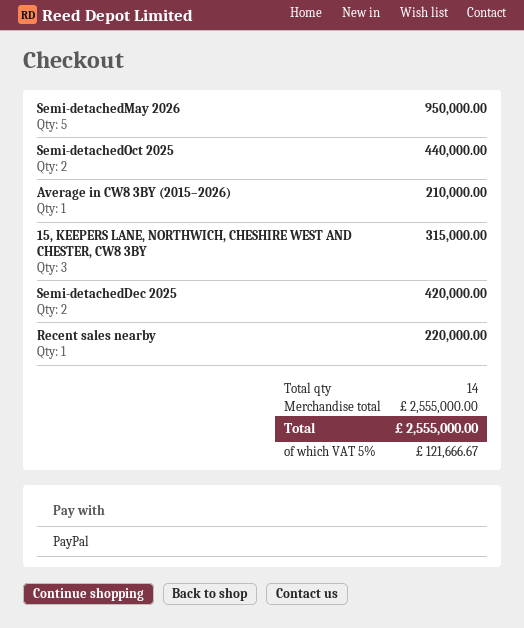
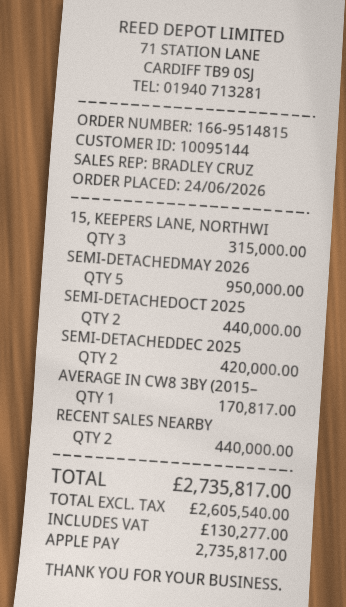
payment method: PayPal -> Apple Pay
Average in CW8 3BY (2015–2026): 1 for 210000.00 -> 1 for 170817.00
Recent sales nearby: 1 for 220000.00 -> 2 for 440000.00
tax: 121666.67 -> 130277.00
total: 2555000.00 -> 2735817.00

